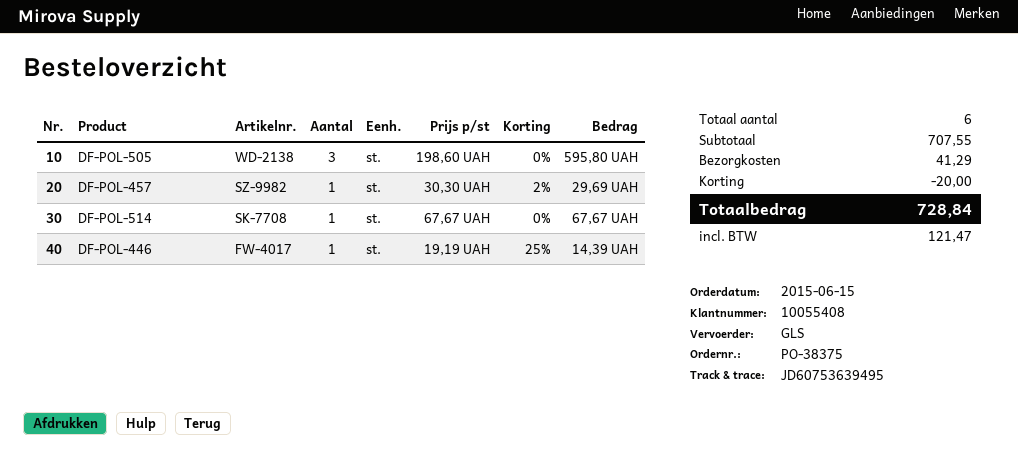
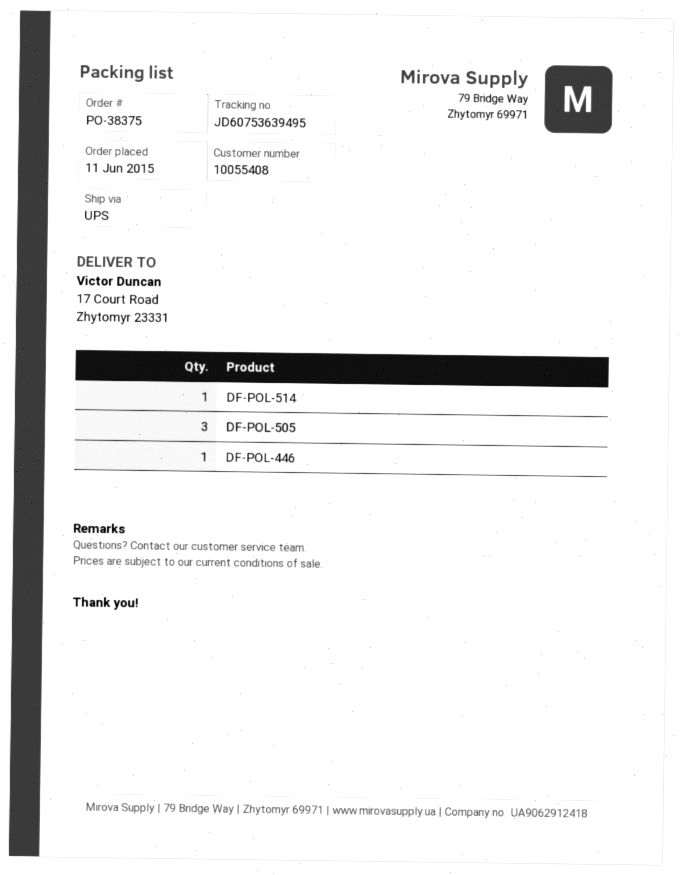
order date: 2015-06-15 -> 2015-06-11
shipping method: GLS -> UPS
DF-POL-457: 1 -> none

